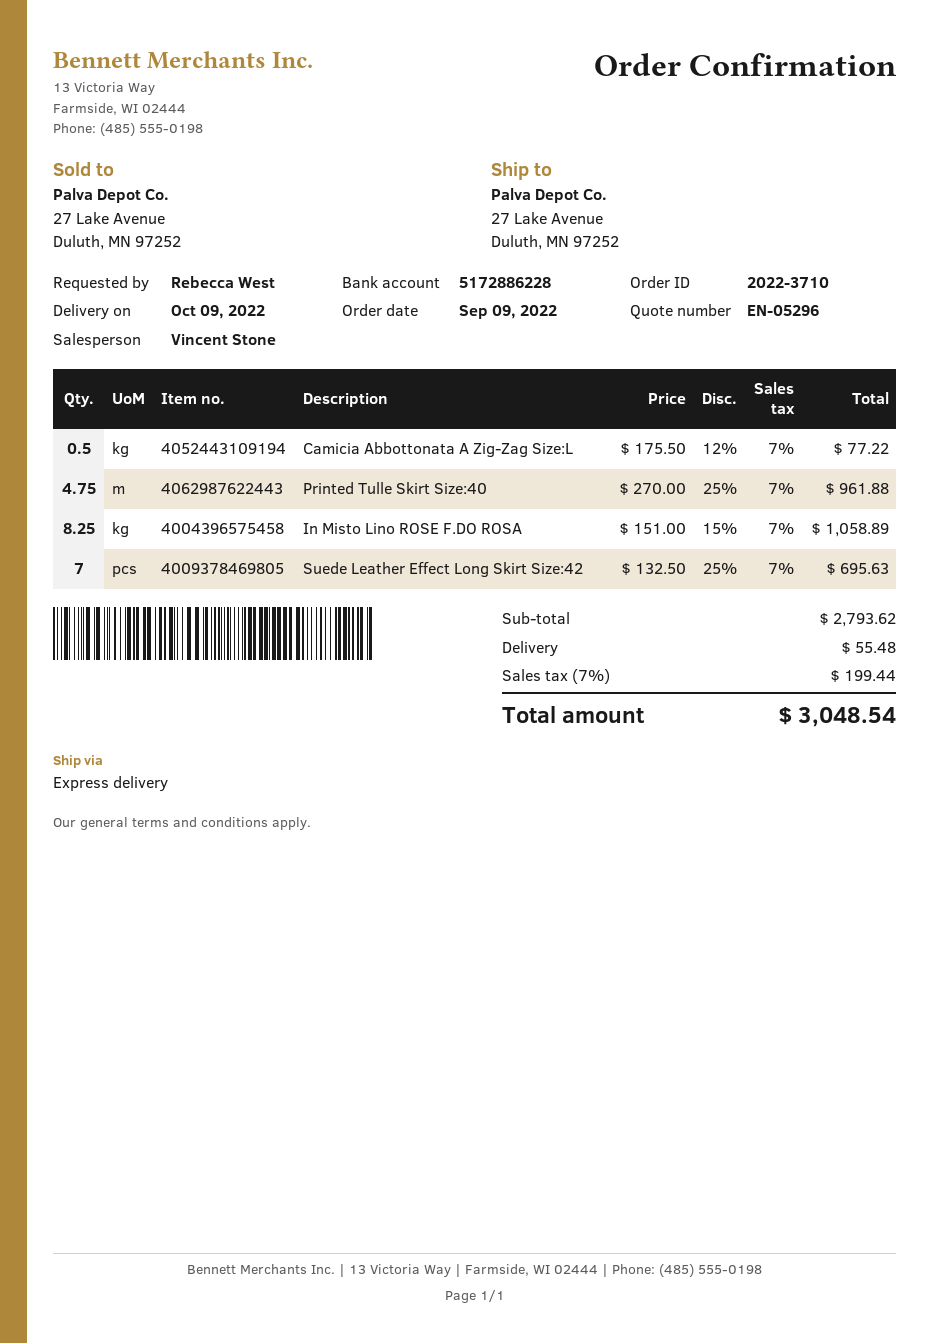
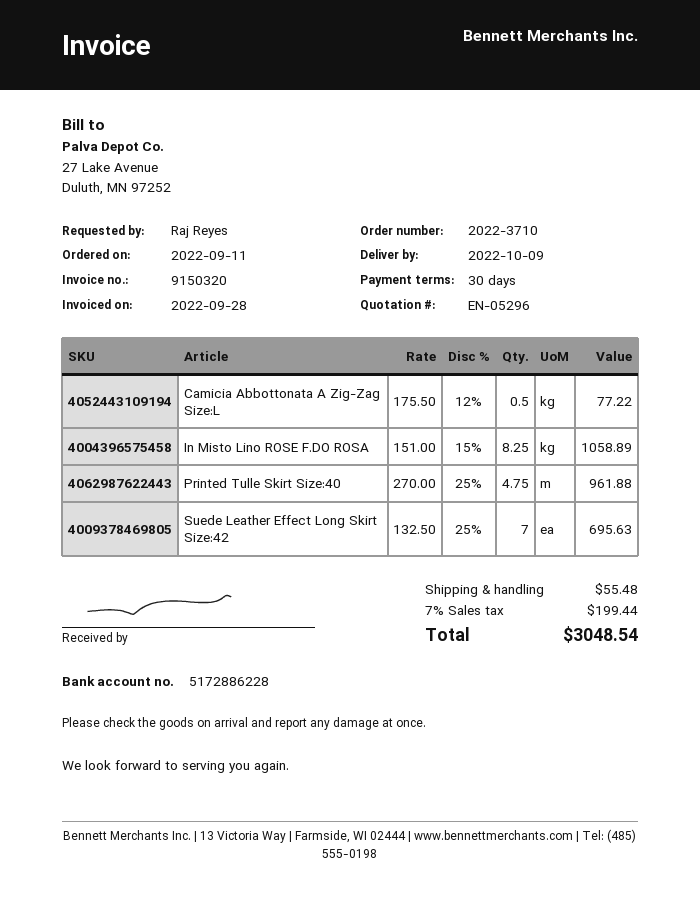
order date: 2022-09-09 -> 2022-09-11
ordered by: Rebecca West -> Raj Reyes

